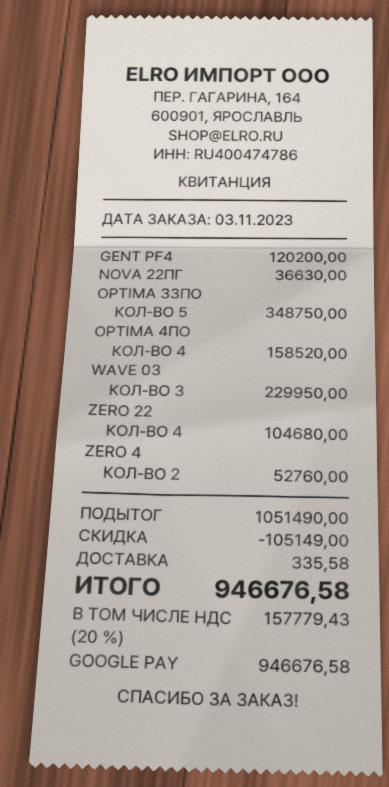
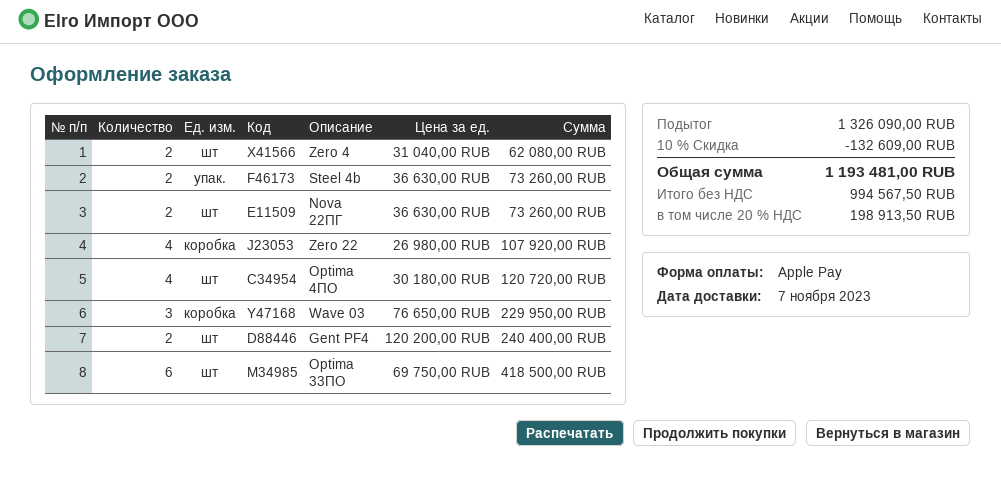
payment method: Google Pay -> Apple Pay
GENT PF4: 1 for 120200.00 -> 2 for 240400.00
NOVA 22ПГ: 1 for 36630.00 -> 2 for 73260.00
OPTIMA 33ПО: 5 for 348750.00 -> 6 for 418500.00
OPTIMA 4ПО: 4 for 158520.00 -> 4 for 120720.00
ZERO 22: 4 for 104680.00 -> 4 for 107920.00
ZERO 4: 2 for 52760.00 -> 2 for 62080.00
Steel 4b: none -> 2 for 73260.00
subtotal: 1051490.00 -> 1326090.00
discount: 105149.00 -> 132609.00
shipping: 335.58 -> none
tax: 20% = 157779.43 -> 20% = 198913.50
total: 946676.58 -> 1193481.00

